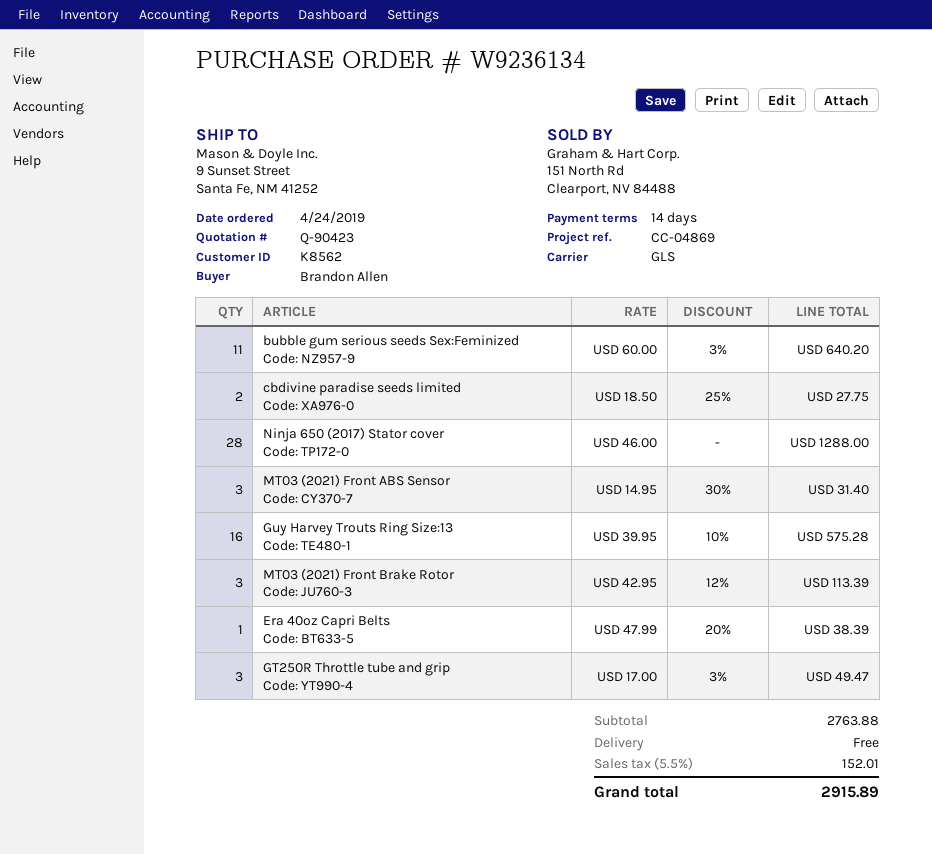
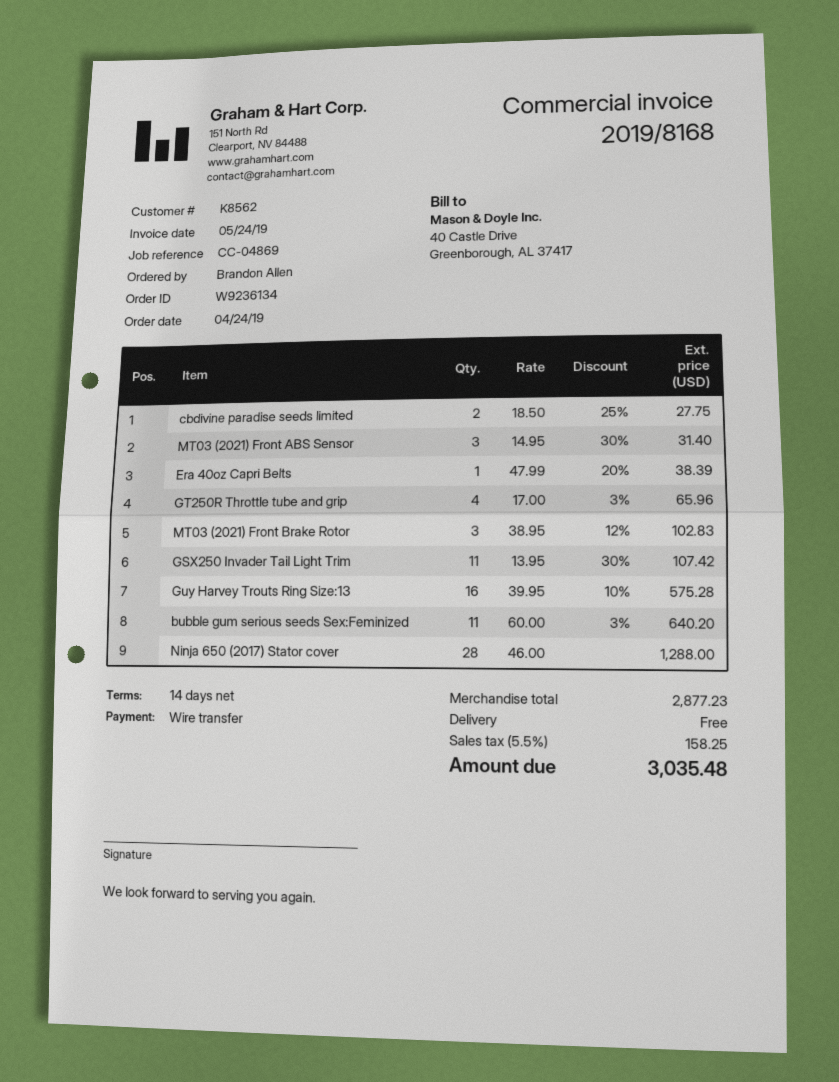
MT03 (2021) Front Brake Rotor: 3 x 42.95 - 12% = 113.39 -> 3 x 38.95 - 12% = 102.83
GT250R Throttle tube and grip: 3 x 17.00 - 3% = 49.47 -> 4 x 17.00 - 3% = 65.96
GSX250 Invader Tail Light Trim: none -> 11 x 13.95 - 30% = 107.42
subtotal: 2763.88 -> 2877.23
tax: 5.5% = 152.01 -> 5.5% = 158.25
total: 2915.89 -> 3035.48

